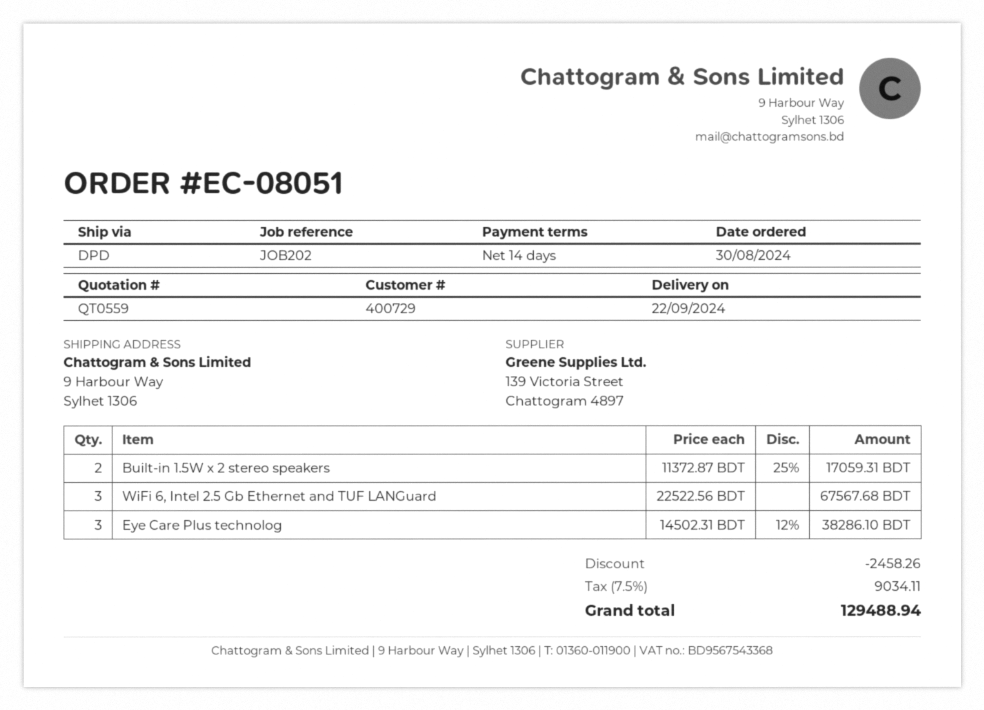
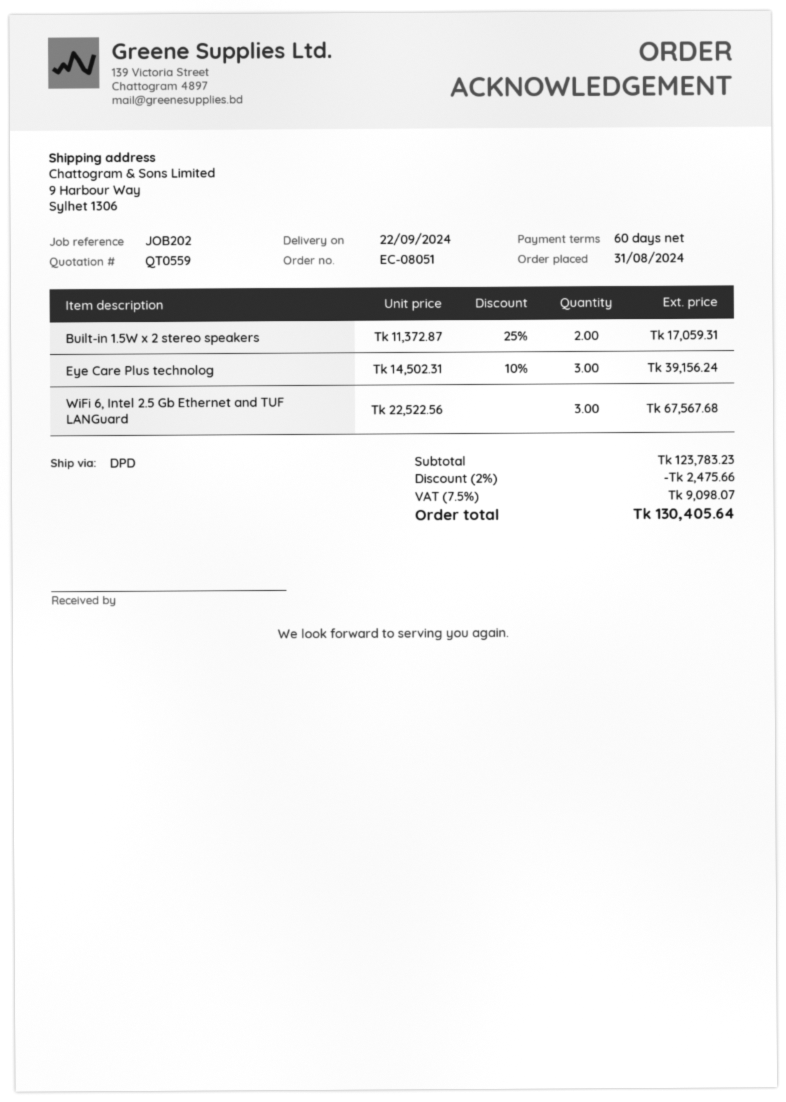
order date: 2024-08-30 -> 2024-08-31
payment terms: 14 days -> 60 days
Eye Care Plus technolog: 3 x 14502.31 - 12% = 38286.10 -> 3 x 14502.31 - 10% = 39156.24
discount: 2458.26 -> 2475.66
tax: 7.5% = 9034.11 -> 7.5% = 9098.07
total: 129488.94 -> 130405.64

